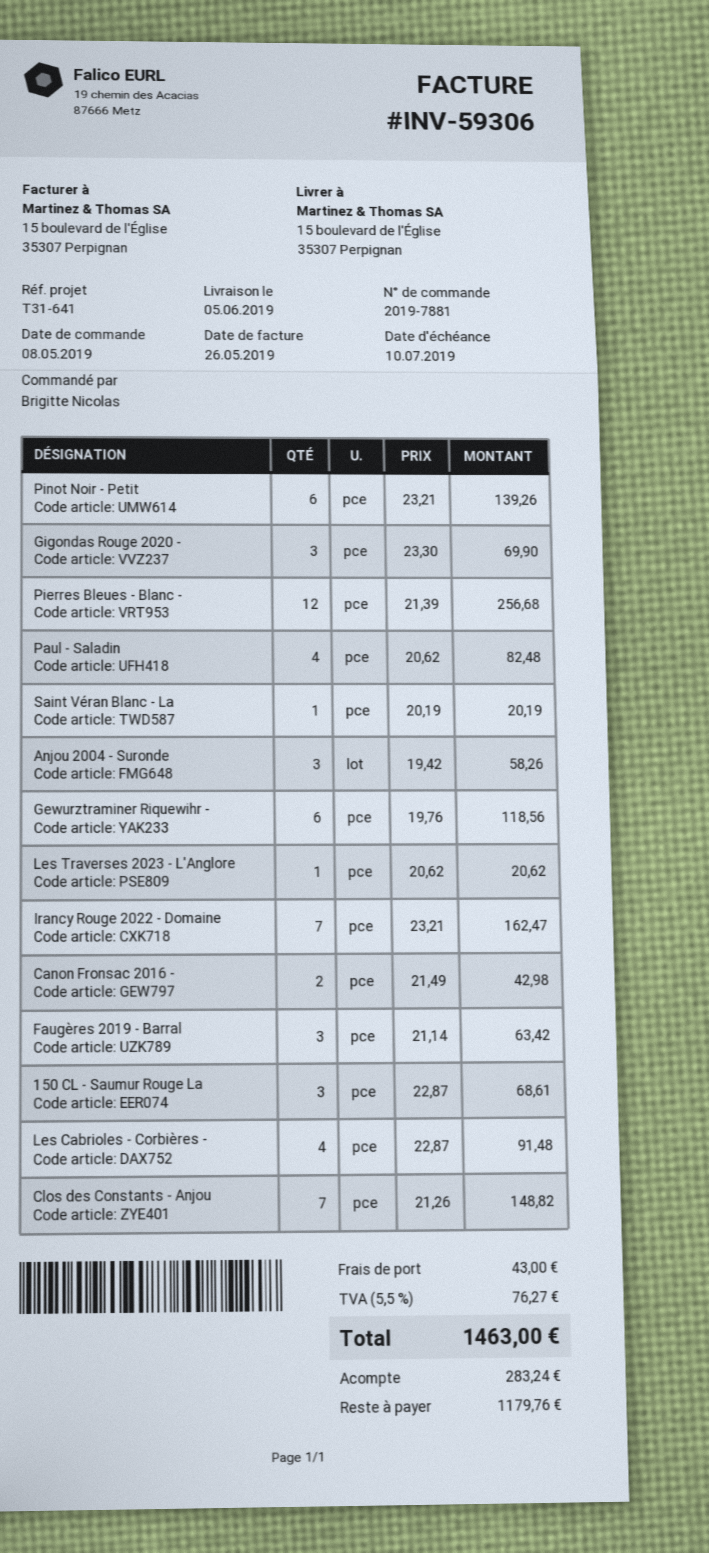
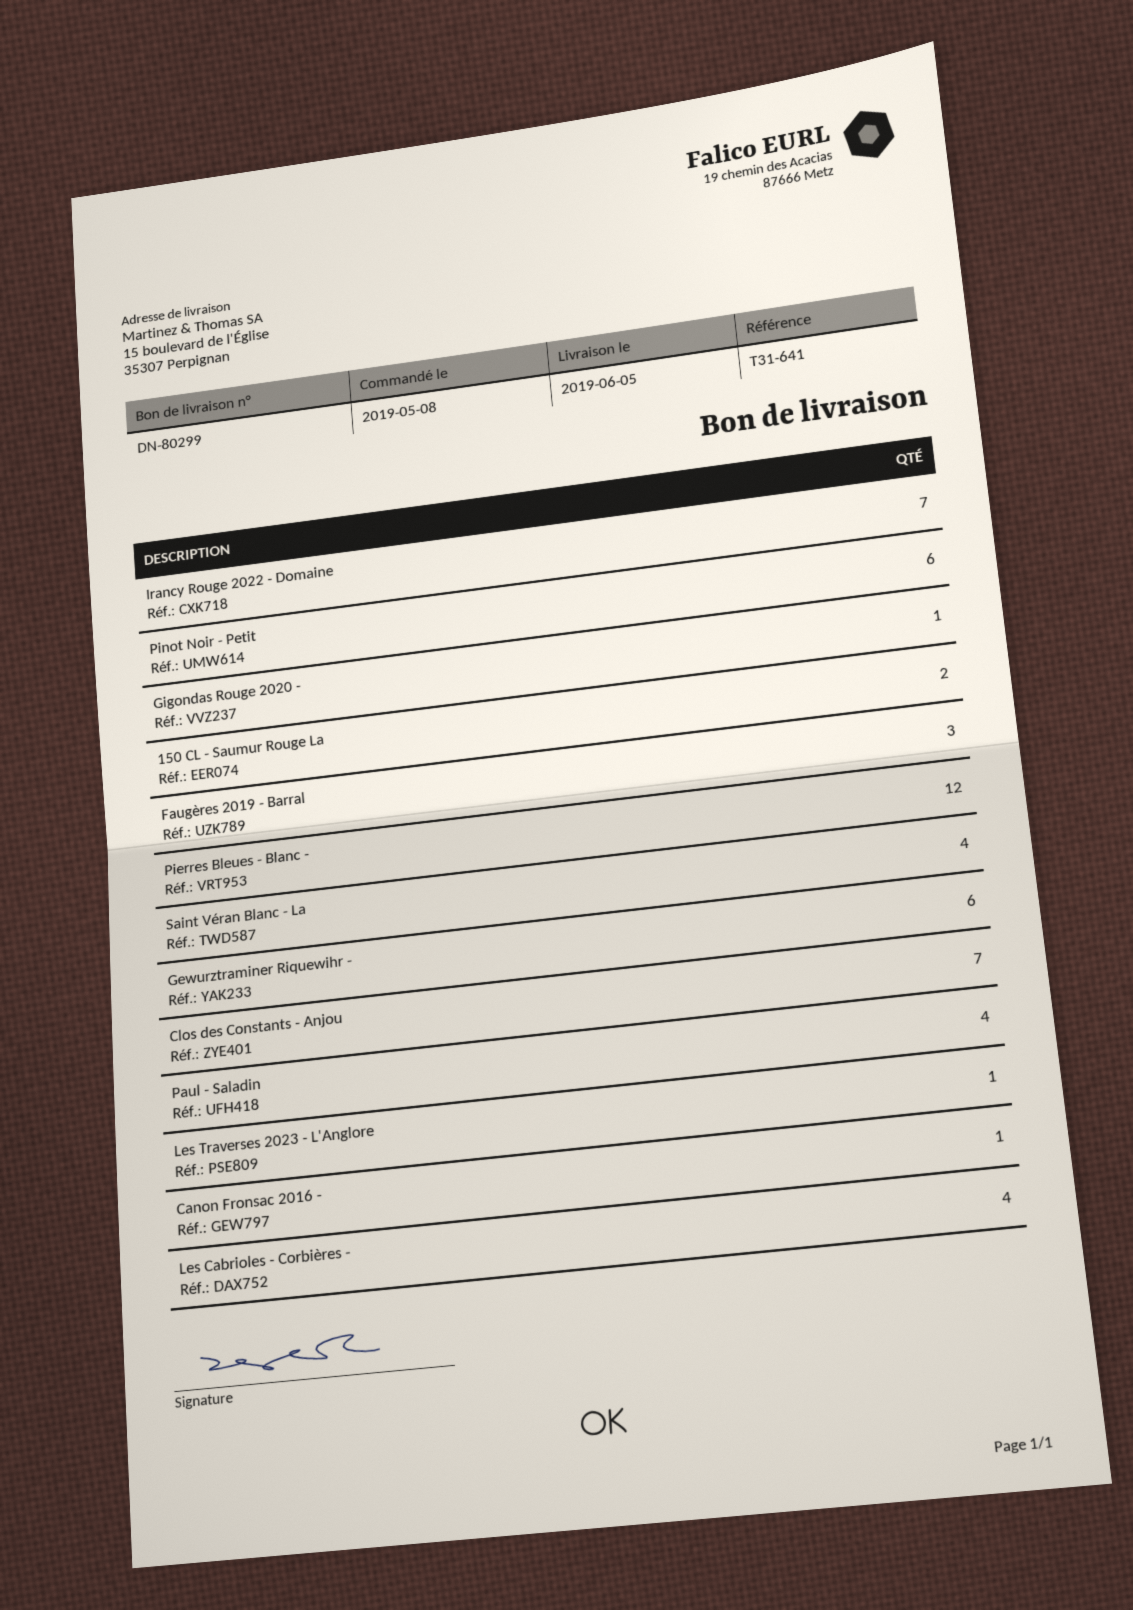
Gigondas Rouge 2020 -: 3 -> 1
Saint Véran Blanc - La: 1 -> 4
Anjou 2004 - Suronde: 3 -> none
Canon Fronsac 2016 -: 2 -> 1
150 CL - Saumur Rouge La: 3 -> 2

